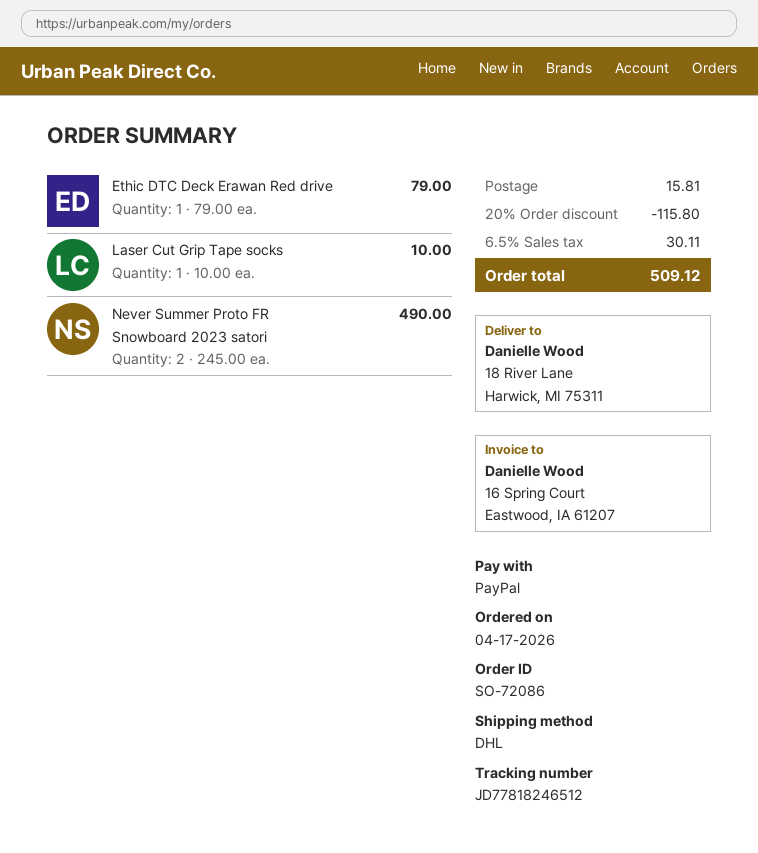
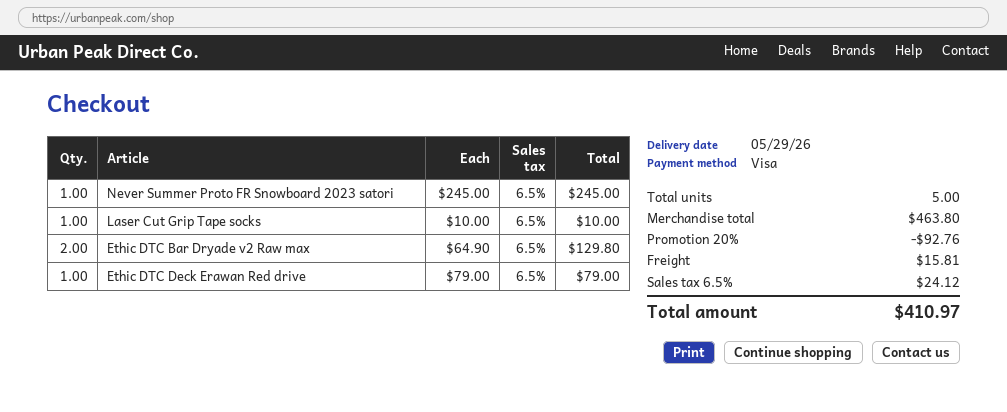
payment method: PayPal -> Visa
Never Summer Proto FR Snowboard 2023 satori: 2 x 245.00 = 490.00 -> 1 x 245.00 = 245.00
Ethic DTC Bar Dryade v2 Raw max: none -> 2 x 64.90 = 129.80
discount: 20% = 115.80 -> 20% = 92.76
tax: 6.5% = 30.11 -> 6.5% = 24.12
total: 509.12 -> 410.97

